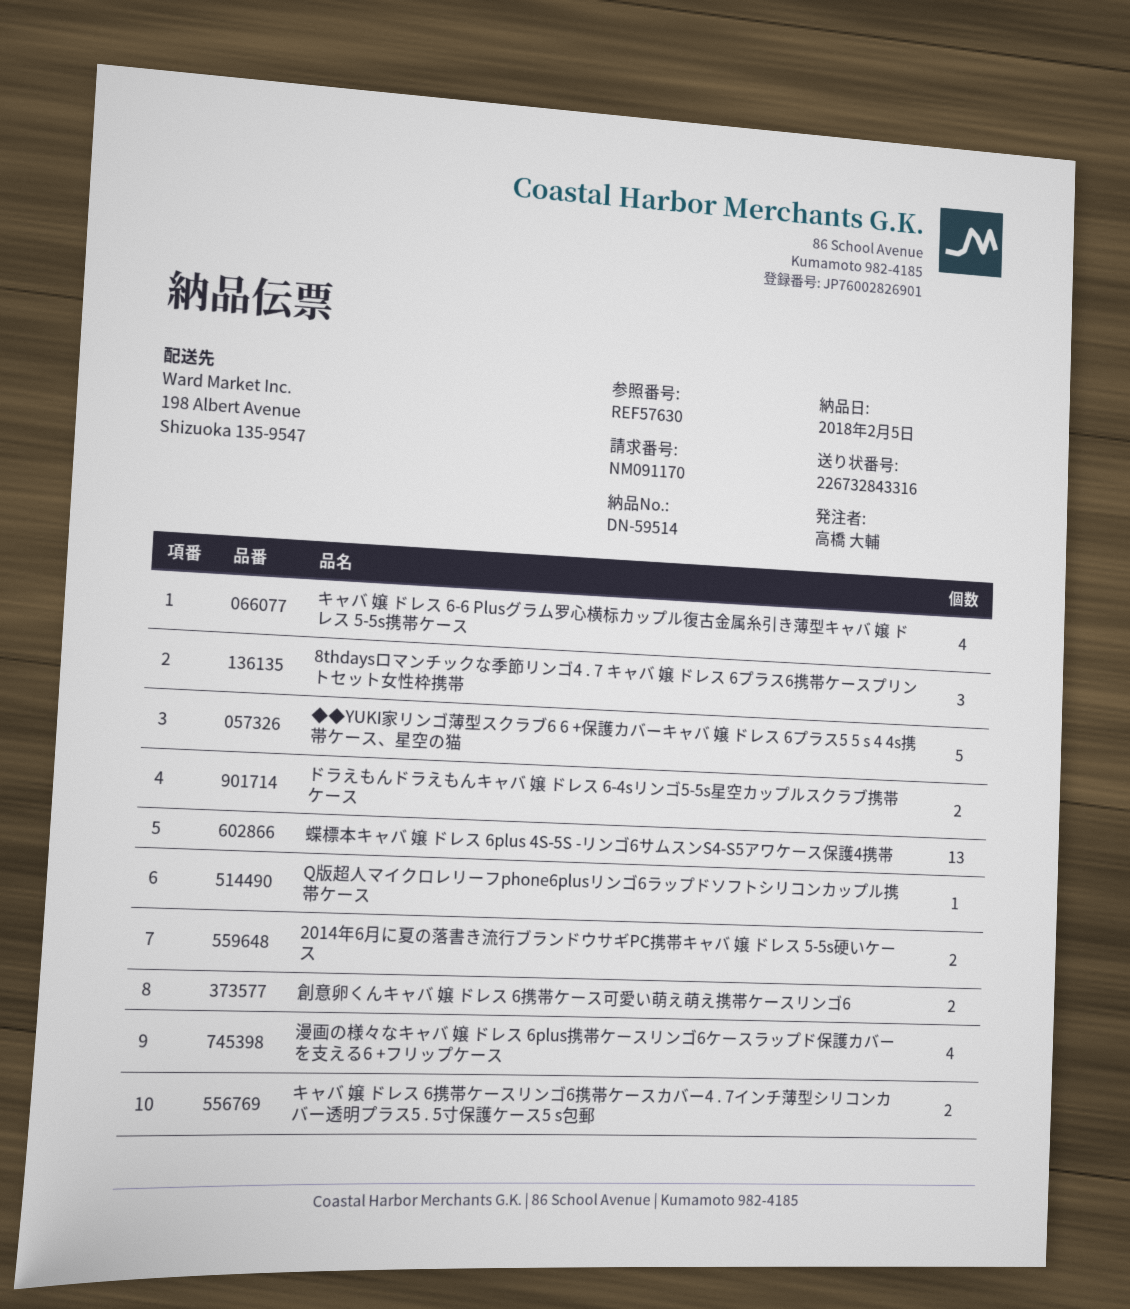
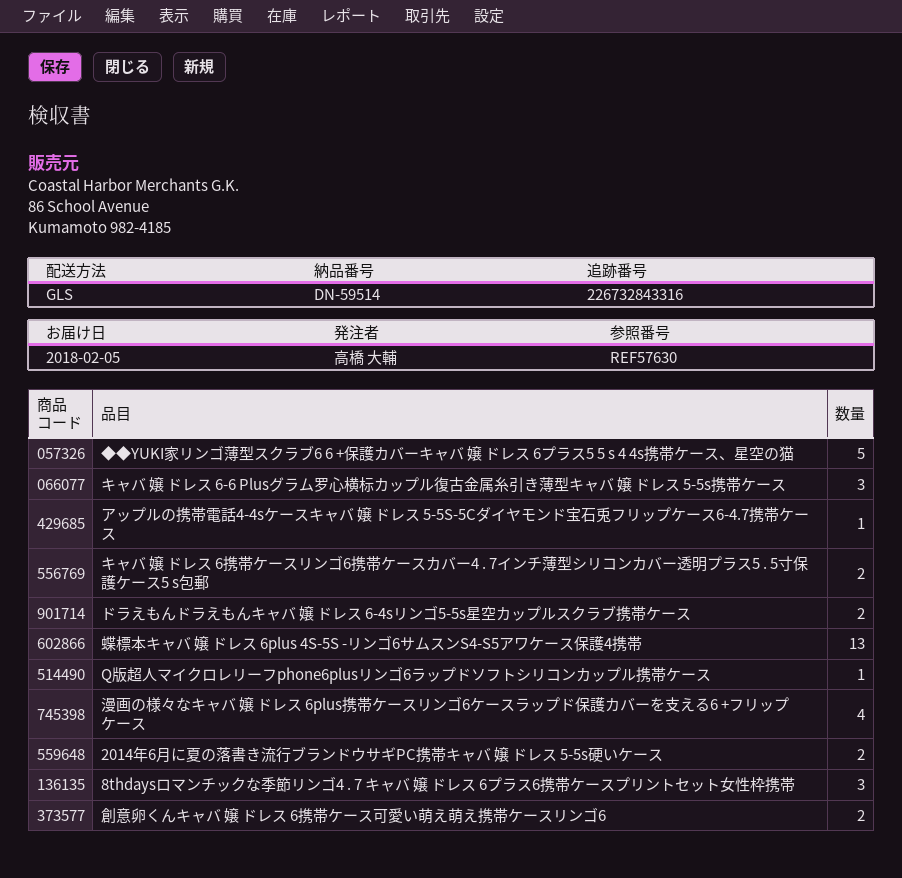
キャバ 嬢 ドレス 6-6 Plusグラム罗心横标カップル復古金属糸引き薄型キャバ 嬢 ドレス 5-5s携帯ケース: 4 -> 3
アップルの携帯電話4-4sケースキャバ 嬢 ドレス 5-5S-5Cダイヤモンド宝石兎フリップケース6-4.7携帯ケース: none -> 1

